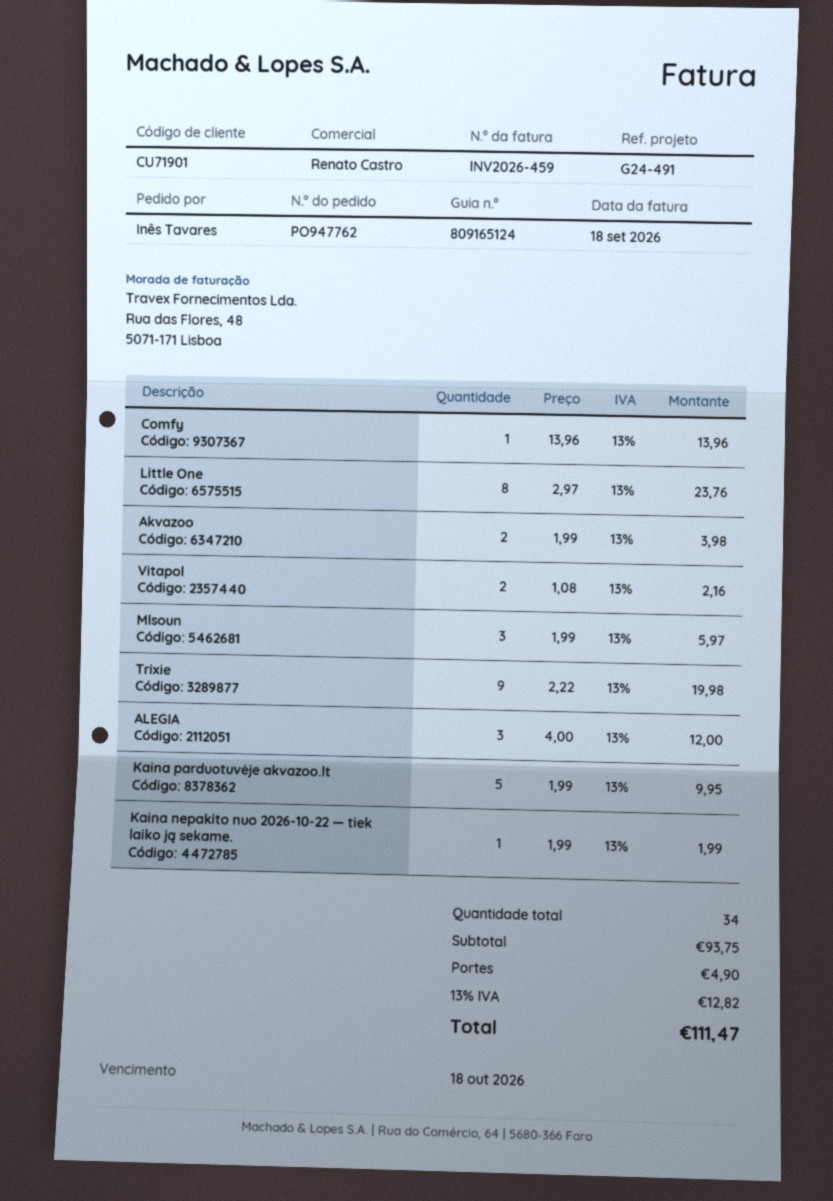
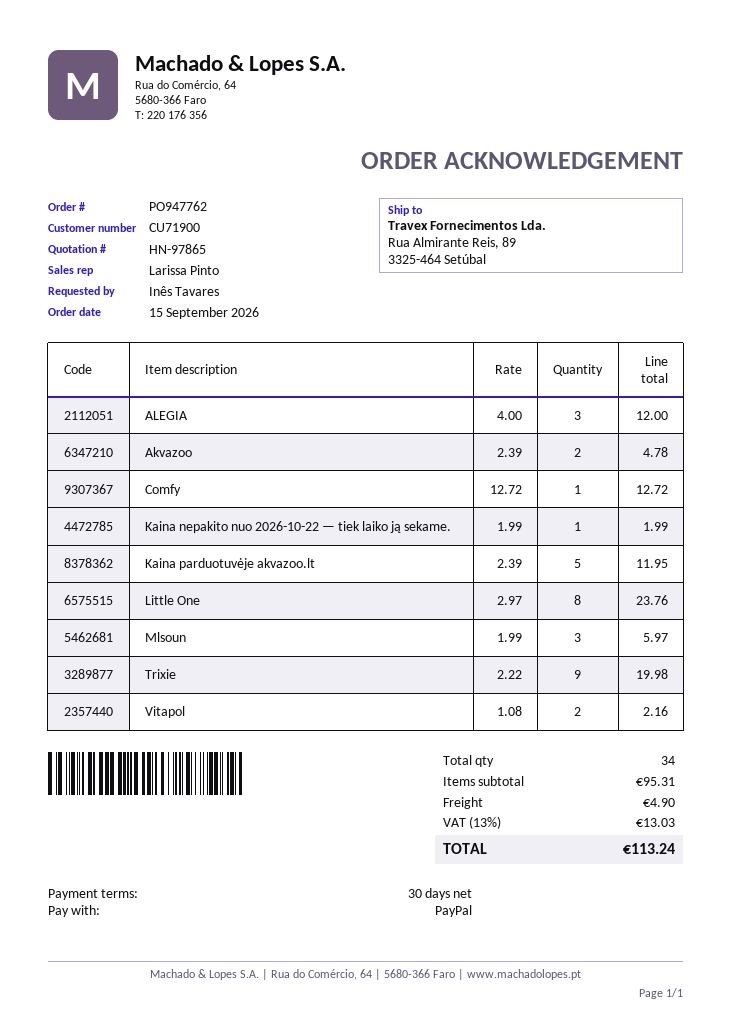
customer number: CU71901 -> CU71900
sales rep: Renato Castro -> Larissa Pinto
Comfy: 1 x 13.96 = 13.96 -> 1 x 12.72 = 12.72
Akvazoo: 2 x 1.99 = 3.98 -> 2 x 2.39 = 4.78
Kaina parduotuvėje akvazoo.lt: 5 x 1.99 = 9.95 -> 5 x 2.39 = 11.95
subtotal: 93.75 -> 95.31
tax: 13% = 12.82 -> 13% = 13.03
total: 111.47 -> 113.24

